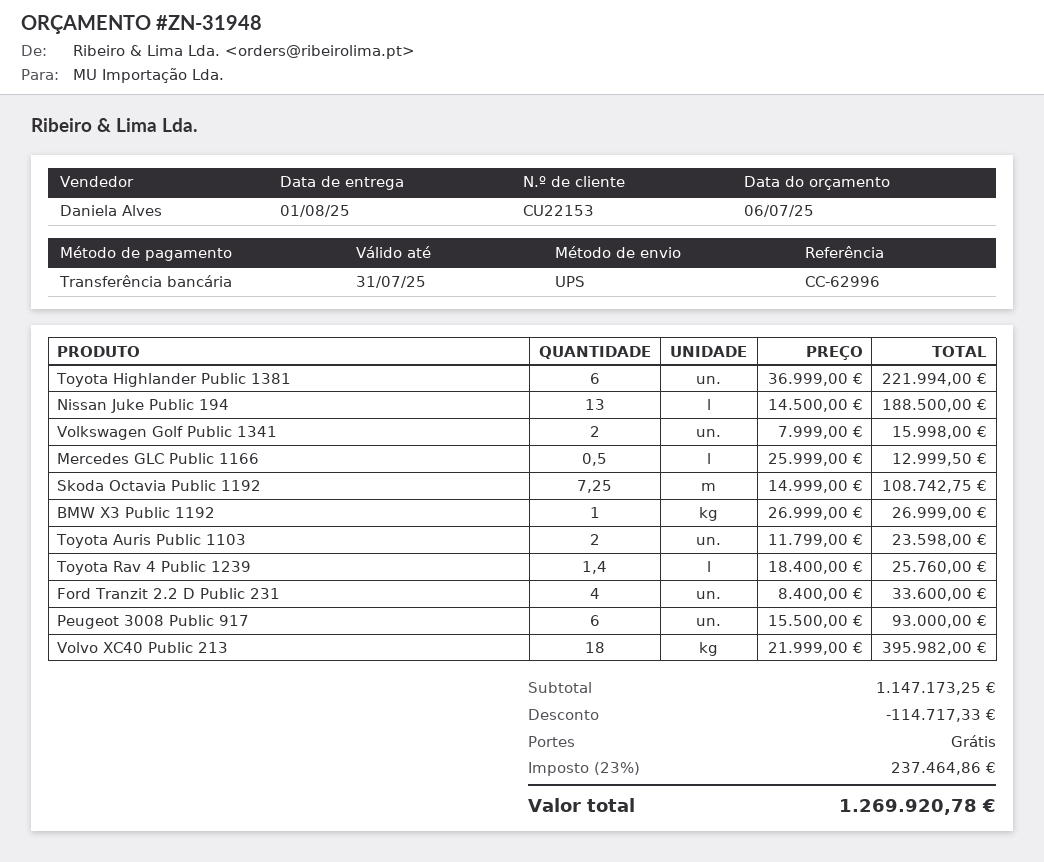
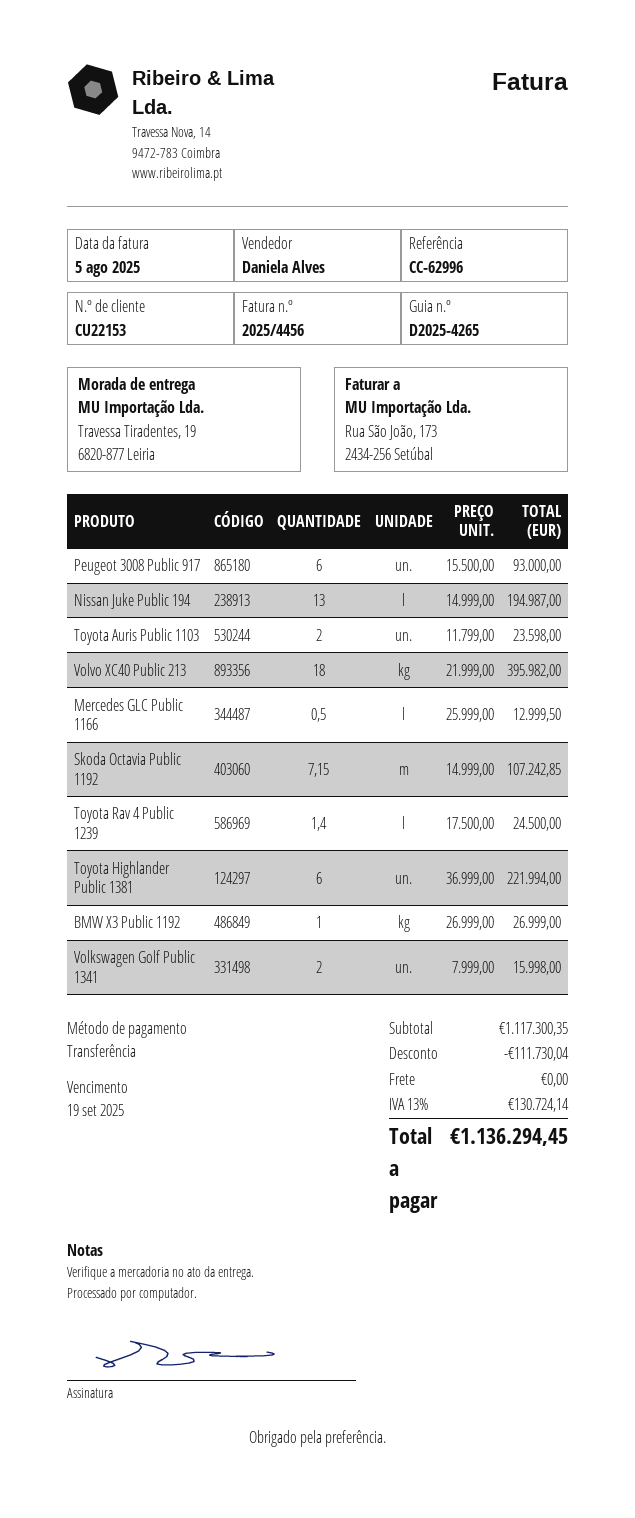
Nissan Juke Public 194: 13 x 14500.00 = 188500.00 -> 13 x 14999.00 = 194987.00
Skoda Octavia Public 1192: 7.25 x 14999.00 = 108742.75 -> 7.15 x 14999.00 = 107242.85
Toyota Rav 4 Public 1239: 1.4 x 18400.00 = 25760.00 -> 1.4 x 17500.00 = 24500.00
Ford Tranzit 2.2 D Public 231: 4 x 8400.00 = 33600.00 -> none
subtotal: 1147173.25 -> 1117300.35
discount: 114717.33 -> 111730.04
tax: 23% = 237464.86 -> 13% = 130724.14
total: 1269920.78 -> 1136294.45

